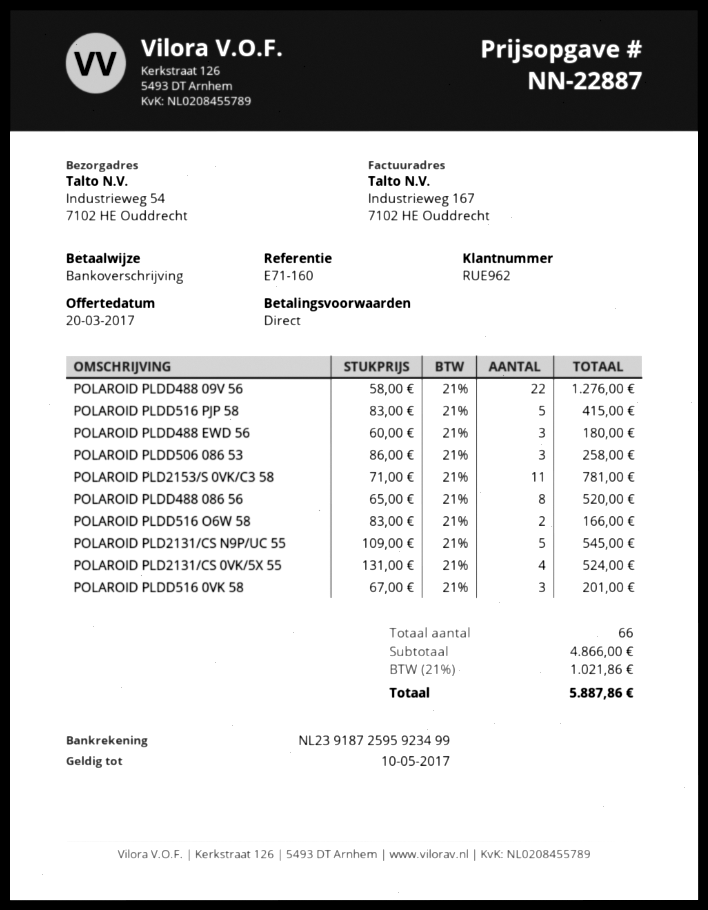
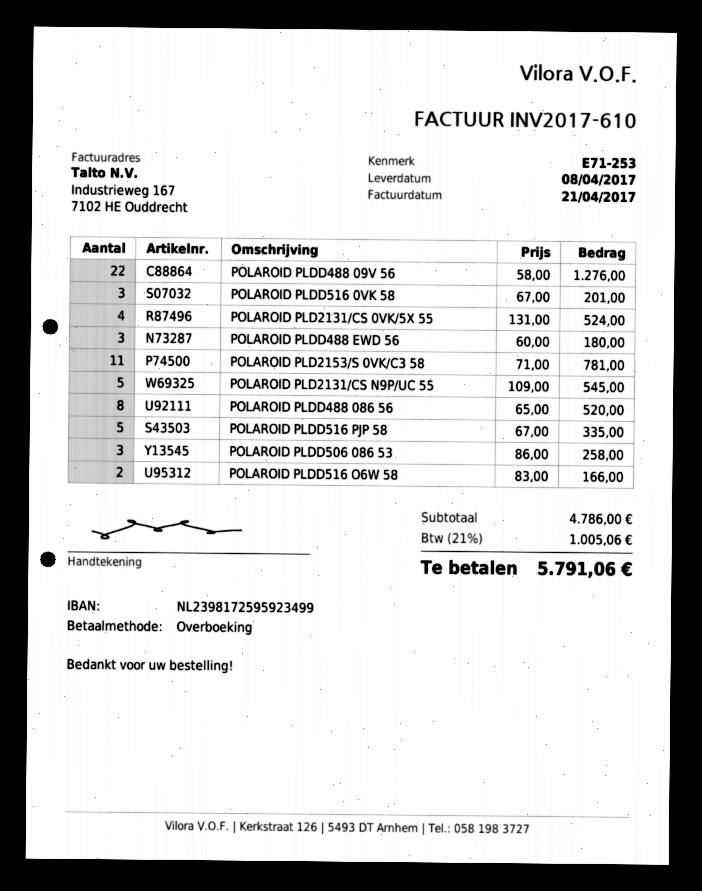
reference: E71-160 -> E71-253
bank account: NL2391872595923499 -> NL2398172595923499
POLAROID PLDD516 PJP 58: 5 x 83.00 = 415.00 -> 5 x 67.00 = 335.00
subtotal: 4866.00 -> 4786.00
tax: 21% = 1021.86 -> 21% = 1005.06
total: 5887.86 -> 5791.06

